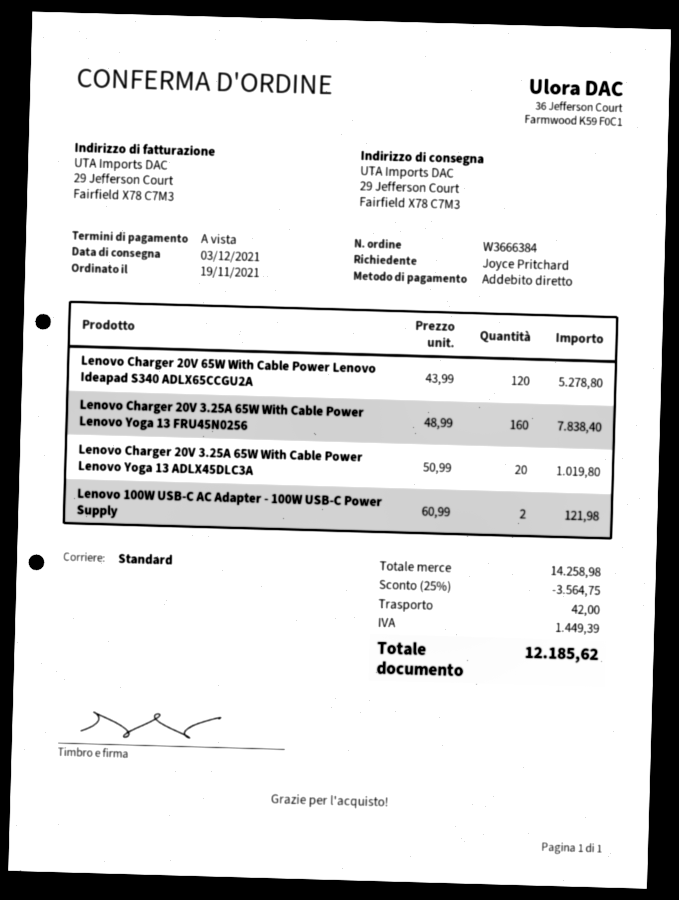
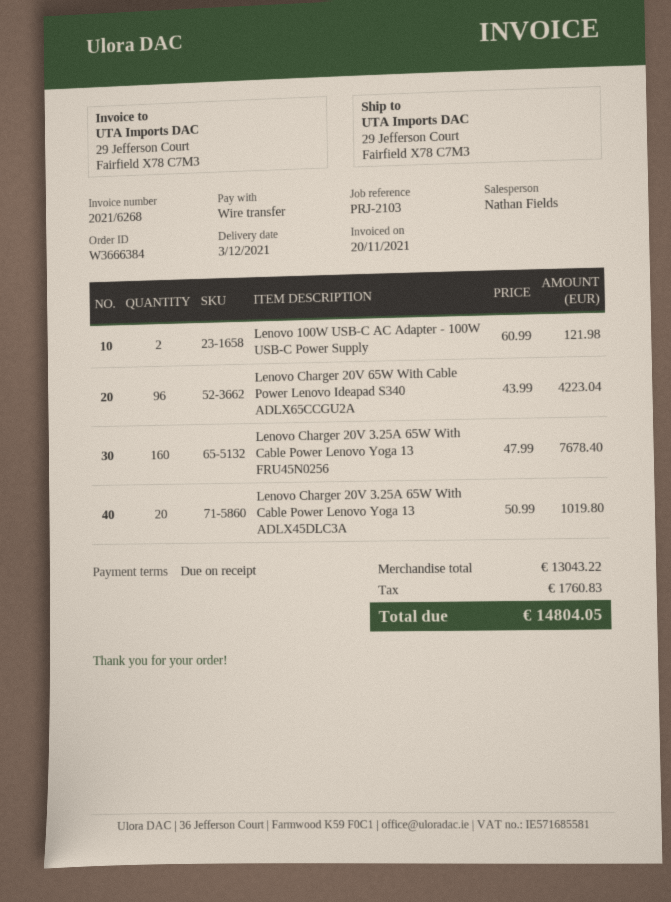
payment method: direct debit -> bank transfer
Lenovo Charger 20V 65W With Cable Power Lenovo Ideapad S340 ADLX65CCGU2A: 120 x 43.99 = 5278.80 -> 96 x 43.99 = 4223.04
Lenovo Charger 20V 3.25A 65W With Cable Power Lenovo Yoga 13 FRU45N0256: 160 x 48.99 = 7838.40 -> 160 x 47.99 = 7678.40
subtotal: 14258.98 -> 13043.22
discount: 25% = 3564.75 -> none
shipping: 42.00 -> none
tax: 1449.39 -> 1760.83
total: 12185.62 -> 14804.05

